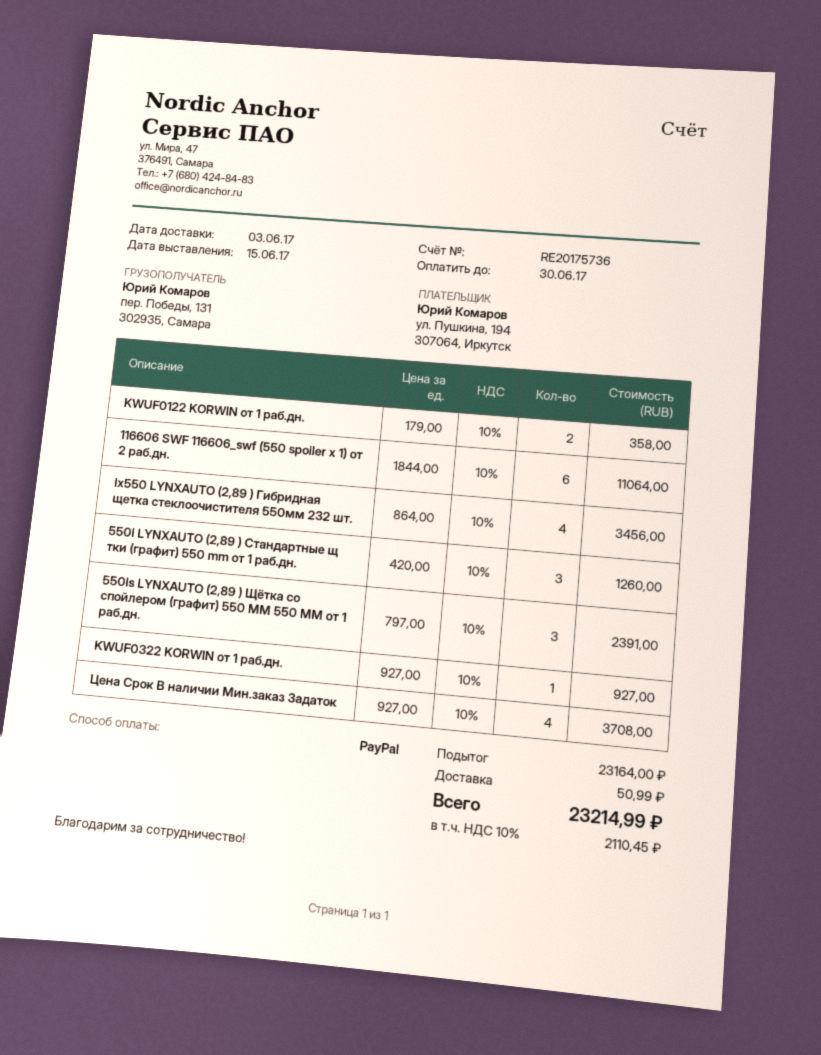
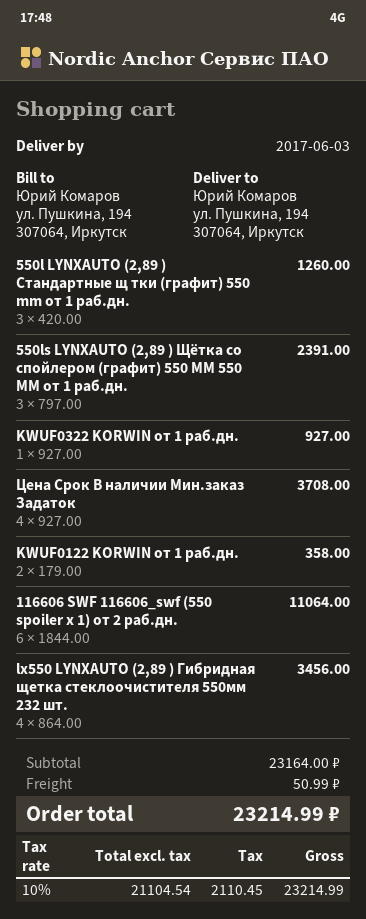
ship to: пер. Победы, 131, 302935, Самара -> ул. Пушкина, 194, 307064, Иркутск

